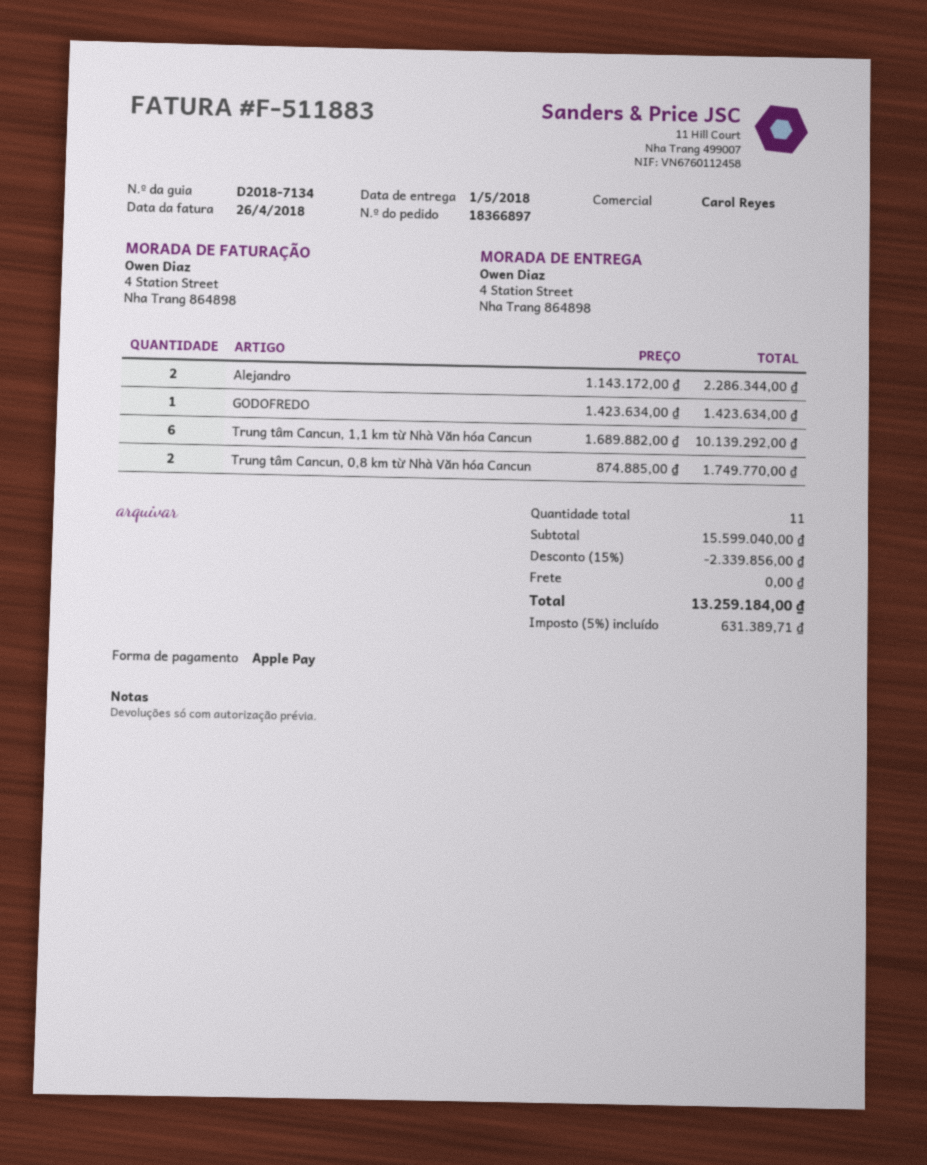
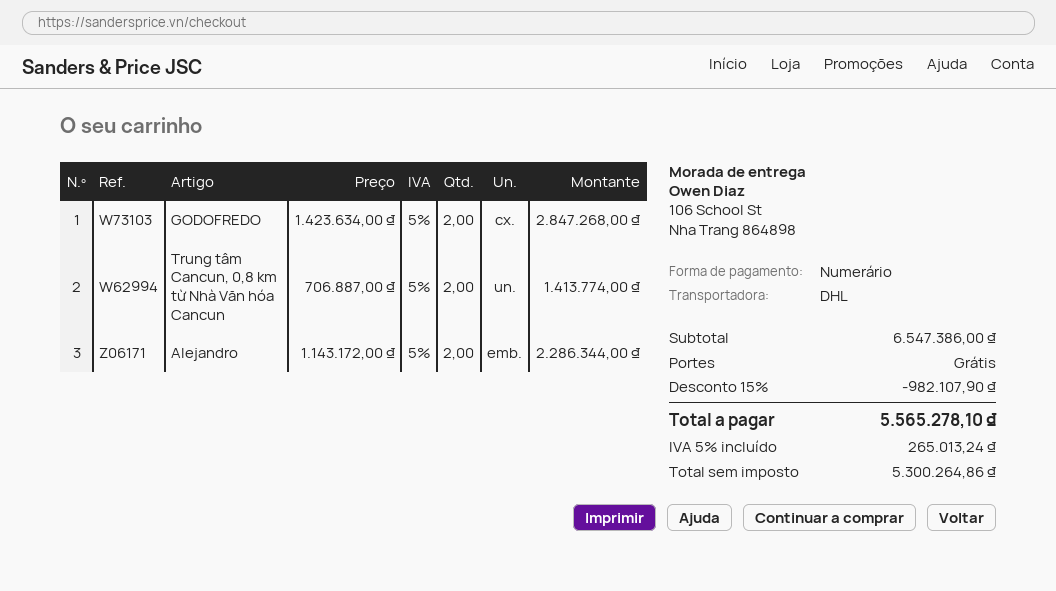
payment method: Apple Pay -> cash
ship to: 4 Station Street, Nha Trang 864898 -> 106 School St, Nha Trang 864898
GODOFREDO: 1 x 1423634.00 = 1423634.00 -> 2 x 1423634.00 = 2847268.00
Trung tâm Cancun, 1,1 km từ Nhà Văn hóa Cancun: 6 x 1689882.00 = 10139292.00 -> none
Trung tâm Cancun, 0,8 km từ Nhà Văn hóa Cancun: 2 x 874885.00 = 1749770.00 -> 2 x 706887.00 = 1413774.00
subtotal: 15599040.00 -> 6547386.00
discount: 15% = 2339856.00 -> 15% = 982107.90
tax: 5% = 631389.71 -> 5% = 265013.24
total: 13259184.00 -> 5565278.10

